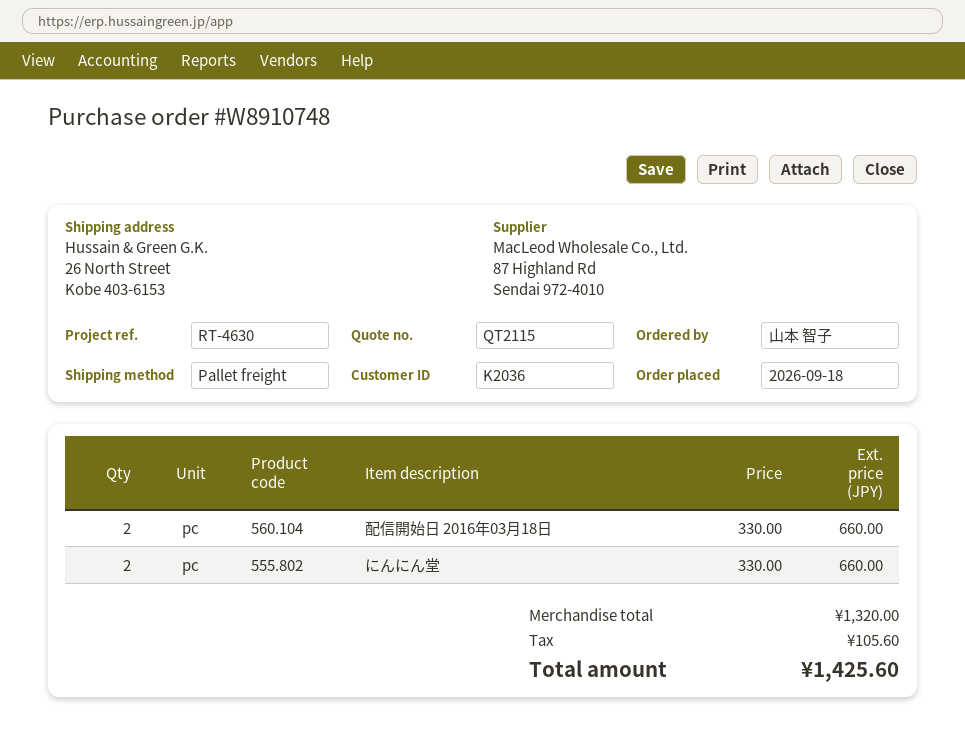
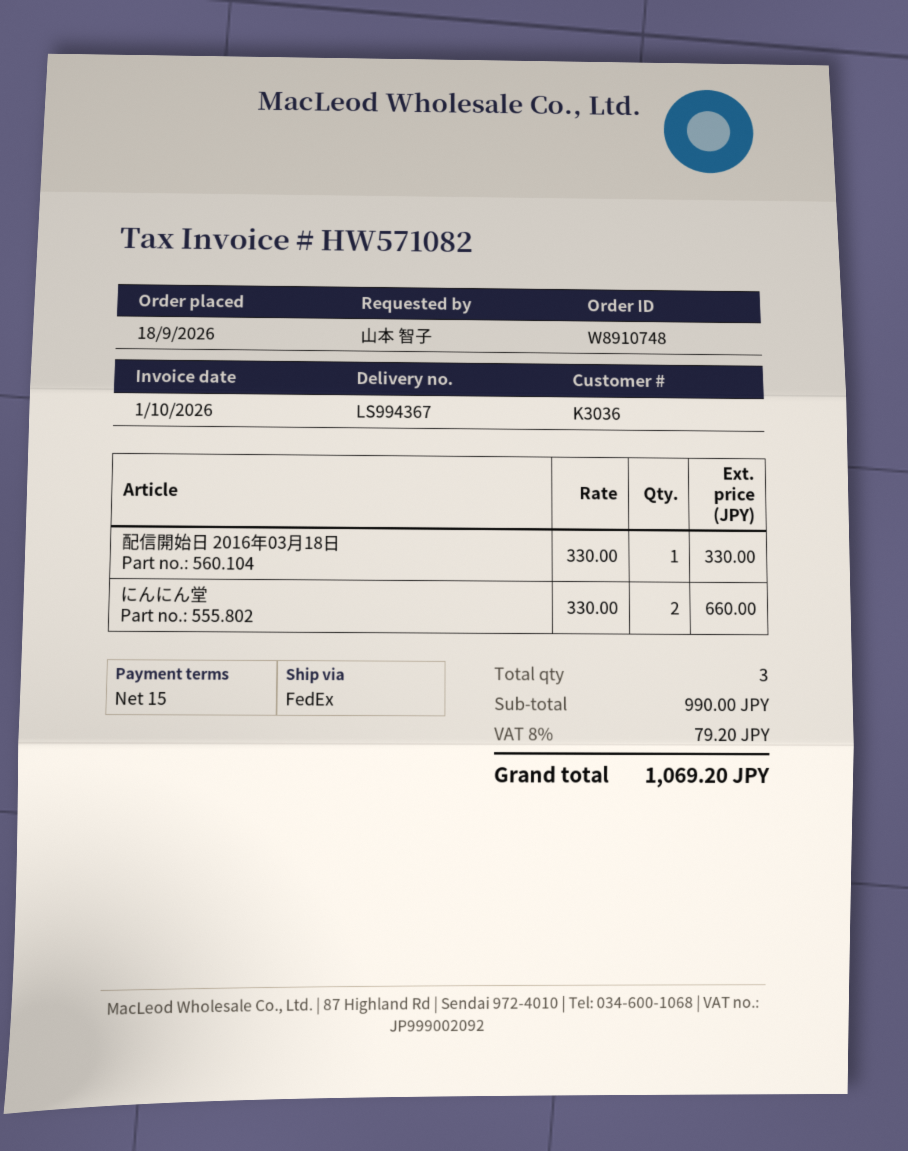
customer number: K2036 -> K3036
shipping method: pallet freight -> FedEx
配信開始日 2016年03月18日: 2 x 330.00 = 660.00 -> 1 x 330.00 = 330.00
subtotal: 1320.00 -> 990.00
tax: 105.60 -> 79.20
total: 1425.60 -> 1069.20

